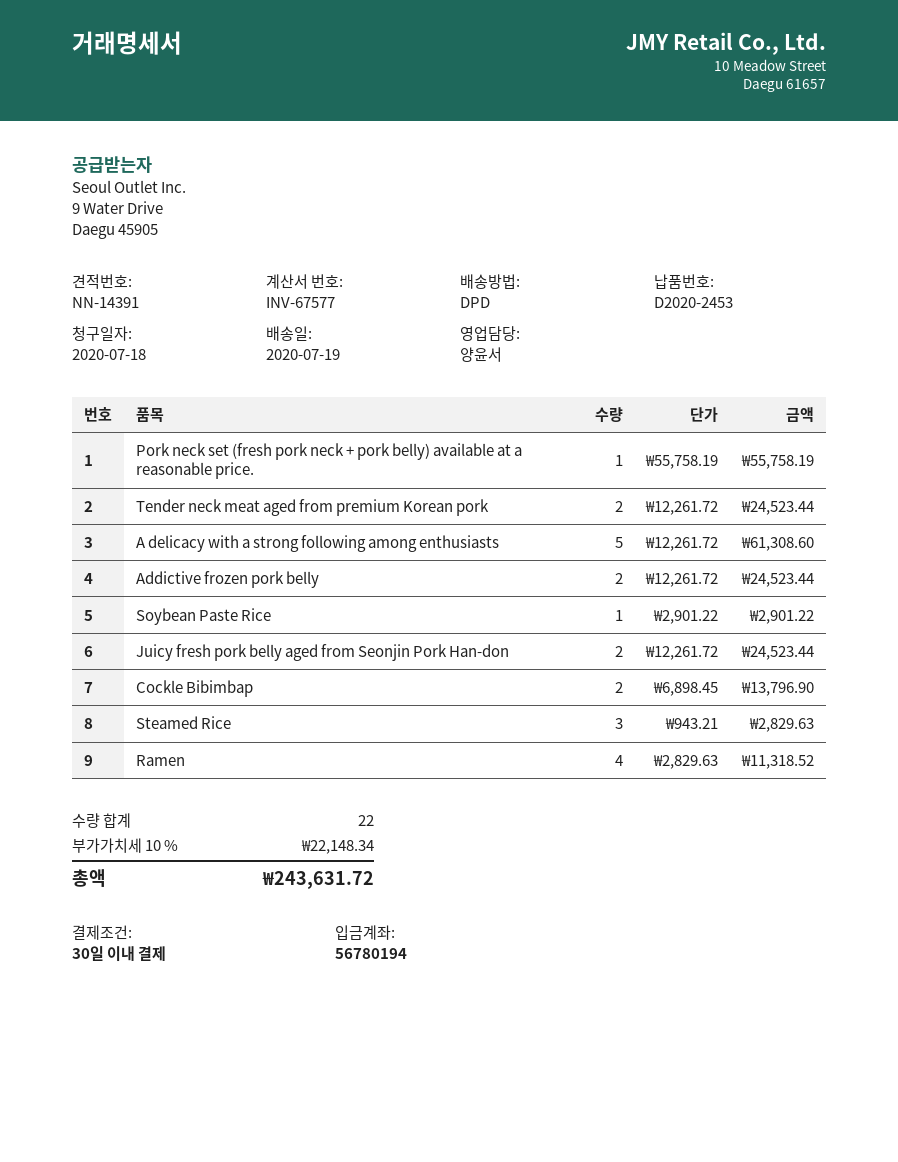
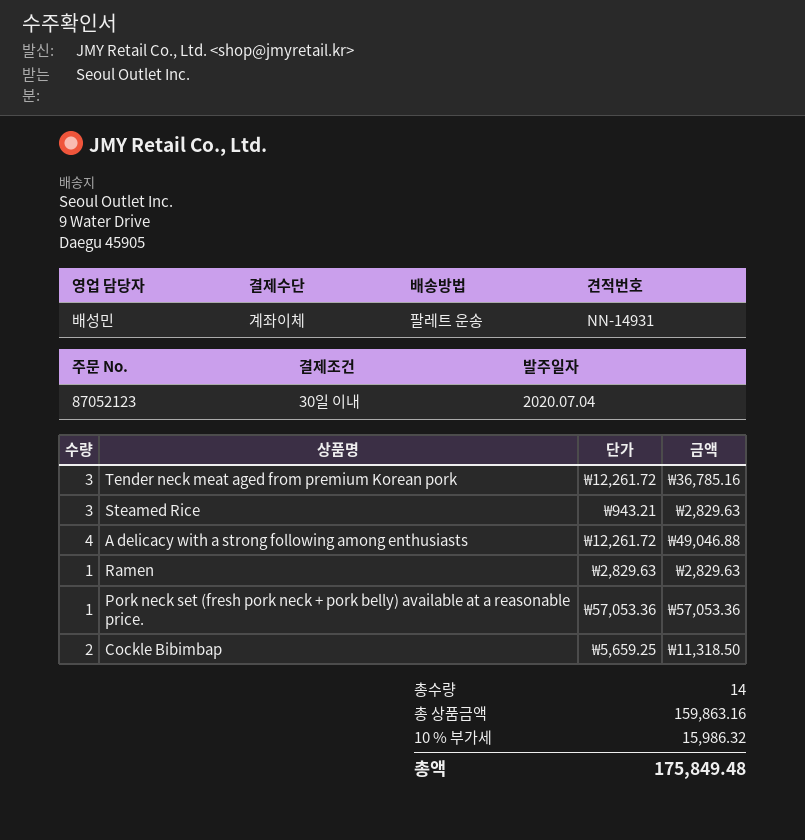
quote number: NN-14391 -> NN-14931
sales rep: 양윤서 -> 배성민
shipping method: DPD -> pallet freight
Pork neck set (fresh pork neck + pork belly) available at a reasonable price.: 1 x 55758.19 = 55758.19 -> 1 x 57053.36 = 57053.36
Tender neck meat aged from premium Korean pork: 2 x 12261.72 = 24523.44 -> 3 x 12261.72 = 36785.16
A delicacy with a strong following among enthusiasts: 5 x 12261.72 = 61308.60 -> 4 x 12261.72 = 49046.88
Addictive frozen pork belly: 2 x 12261.72 = 24523.44 -> none
Soybean Paste Rice: 1 x 2901.22 = 2901.22 -> none
Juicy fresh pork belly aged from Seonjin Pork Han-don: 2 x 12261.72 = 24523.44 -> none
Cockle Bibimbap: 2 x 6898.45 = 13796.90 -> 2 x 5659.25 = 11318.50
Ramen: 4 x 2829.63 = 11318.52 -> 1 x 2829.63 = 2829.63
total quantity: 22 -> 14
tax: 10% = 22148.34 -> 10% = 15986.32
total: 243631.72 -> 175849.48

